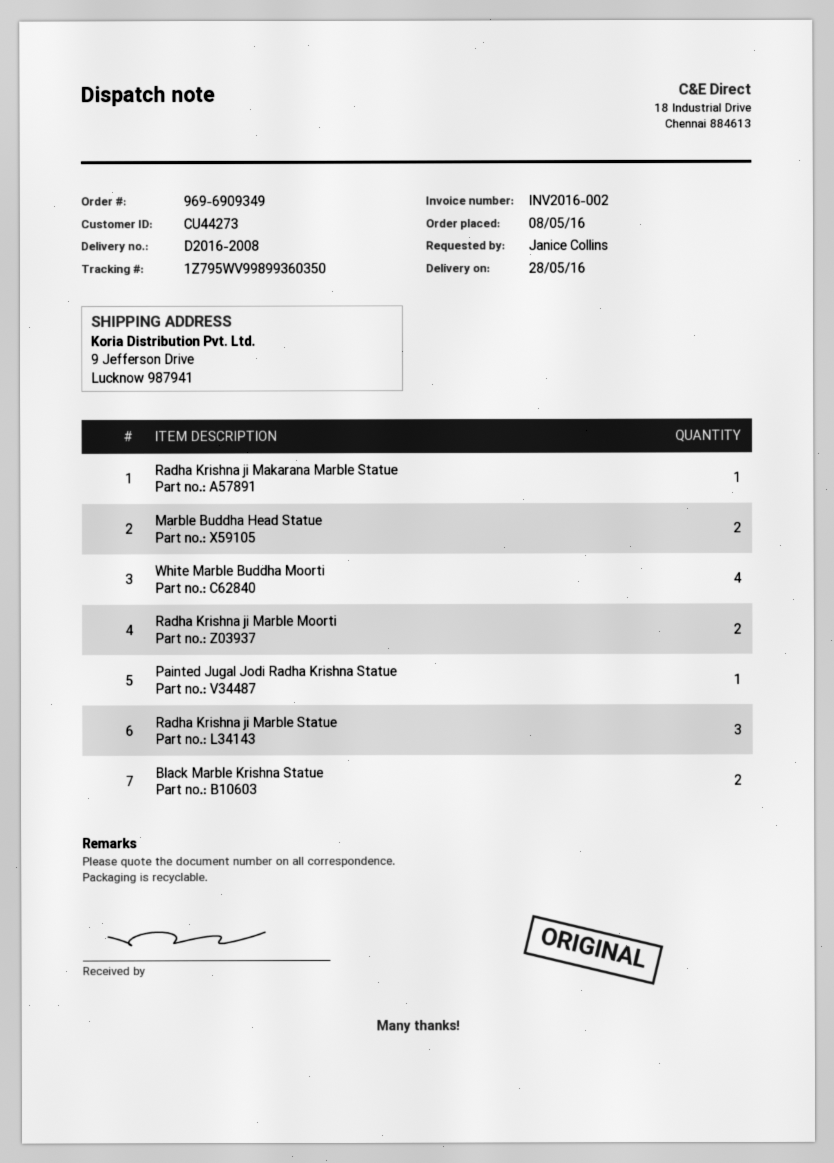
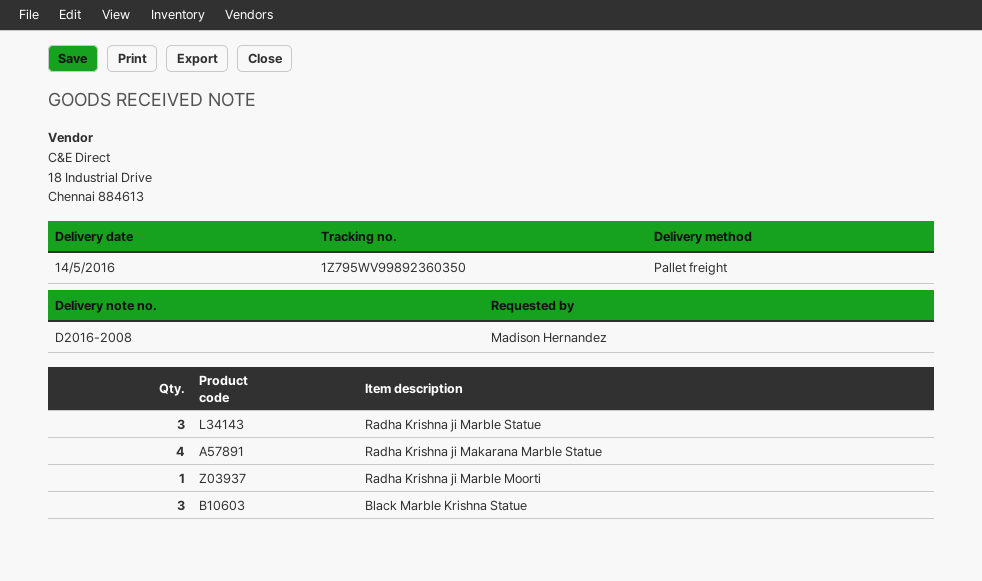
delivery date: 2016-05-28 -> 2016-05-14
ordered by: Janice Collins -> Madison Hernandez
tracking number: 1Z795WV99899360350 -> 1Z795WV99892360350
Radha Krishna ji Makarana Marble Statue: 1 -> 4
Marble Buddha Head Statue: 2 -> none
White Marble Buddha Moorti: 4 -> none
Radha Krishna ji Marble Moorti: 2 -> 1
Painted Jugal Jodi Radha Krishna Statue: 1 -> none
Black Marble Krishna Statue: 2 -> 3

